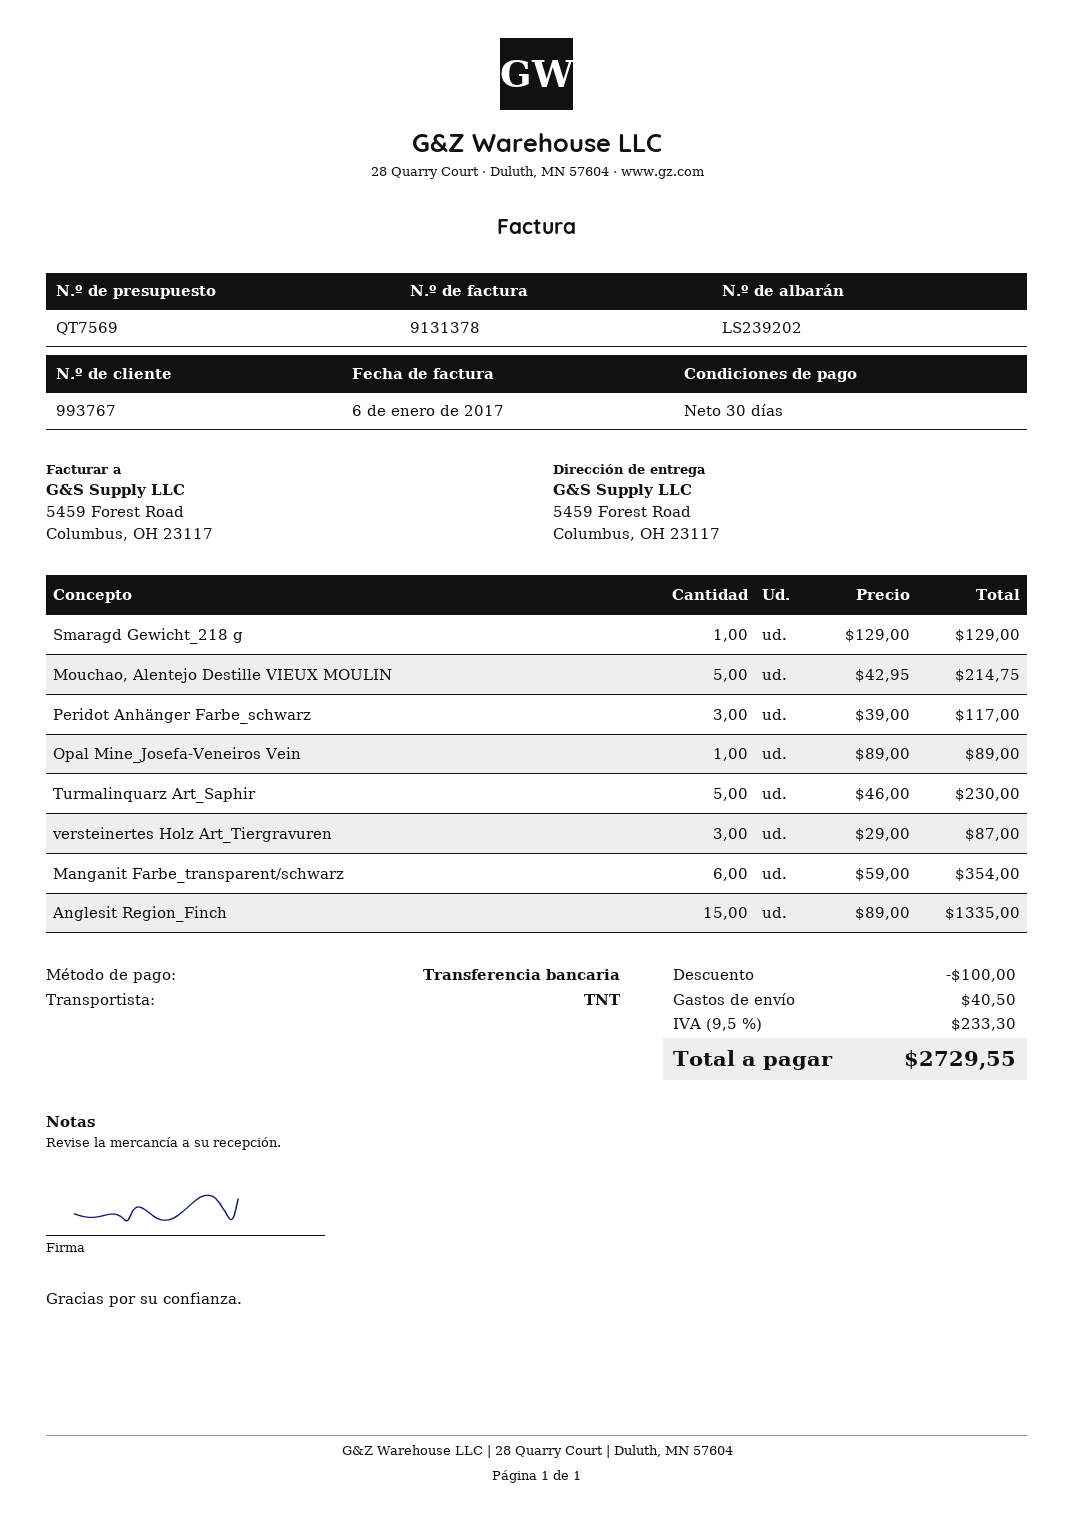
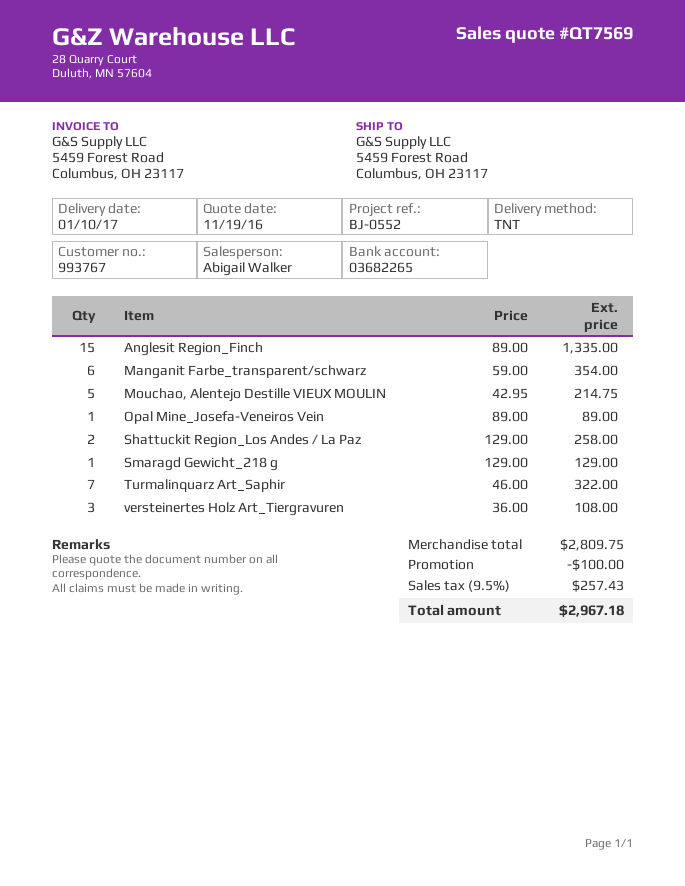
Peridot Anhänger Farbe_schwarz: 3 x 39.00 = 117.00 -> none
Turmalinquarz Art_Saphir: 5 x 46.00 = 230.00 -> 7 x 46.00 = 322.00
versteinertes Holz Art_Tiergravuren: 3 x 29.00 = 87.00 -> 3 x 36.00 = 108.00
Shattuckit Region_Los Andes / La Paz: none -> 2 x 129.00 = 258.00
shipping: 40.50 -> none
tax: 9.5% = 233.30 -> 9.5% = 257.43
total: 2729.55 -> 2967.18

